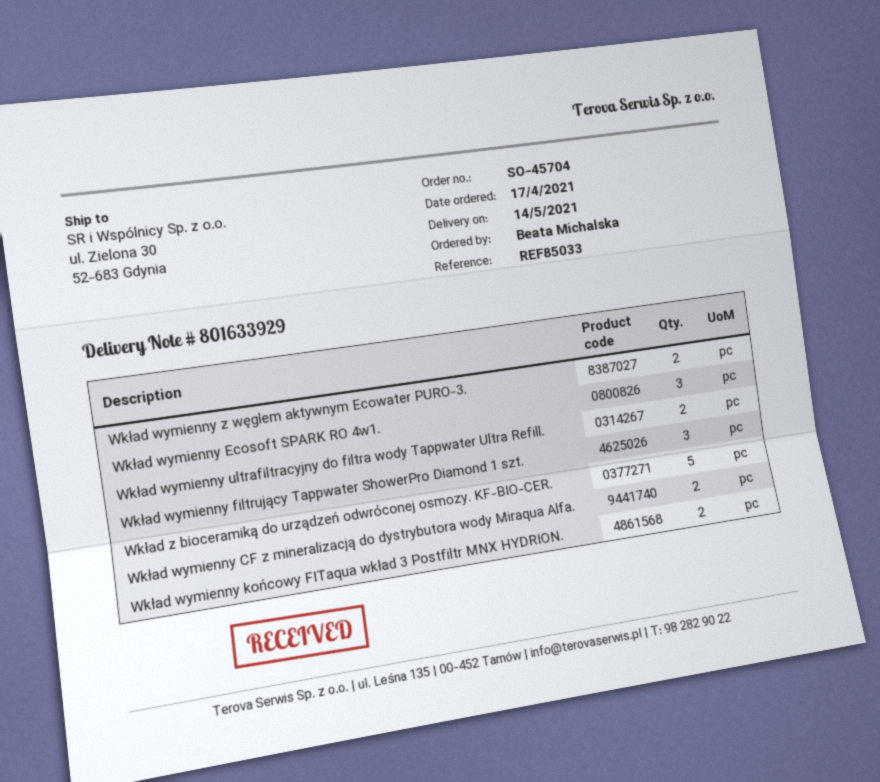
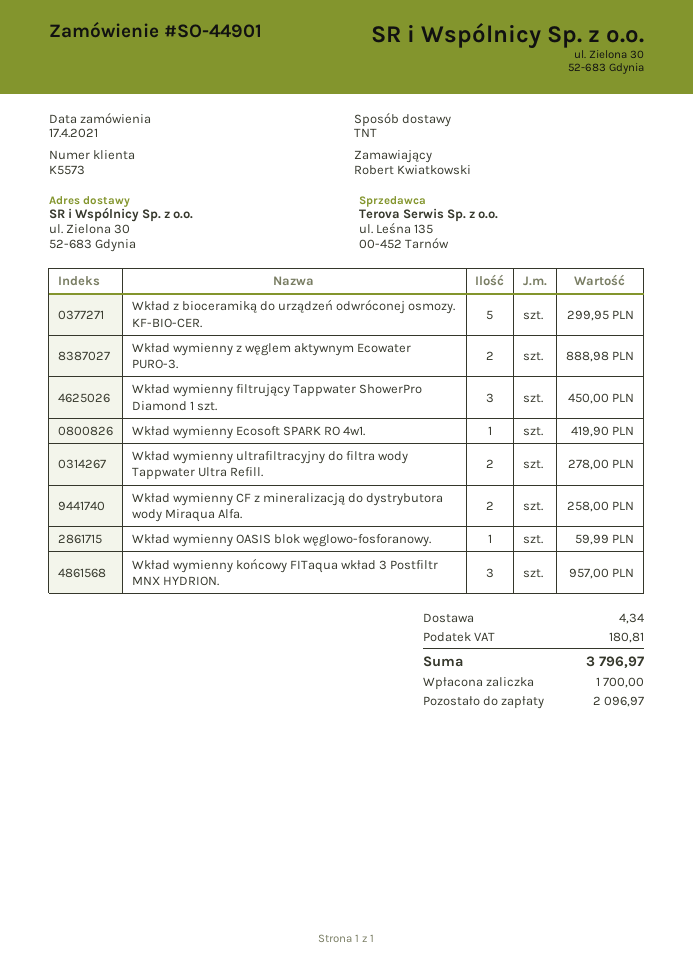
order number: SO-45704 -> SO-44901
ordered by: Beata Michalska -> Robert Kwiatkowski
Wkład wymienny Ecosoft SPARK RO 4w1.: 3 -> 1
Wkład wymienny końcowy FITaqua wkład 3 Postfiltr MNX HYDRION.: 2 -> 3
Wkład wymienny OASIS blok węglowo-fosforanowy.: none -> 1

